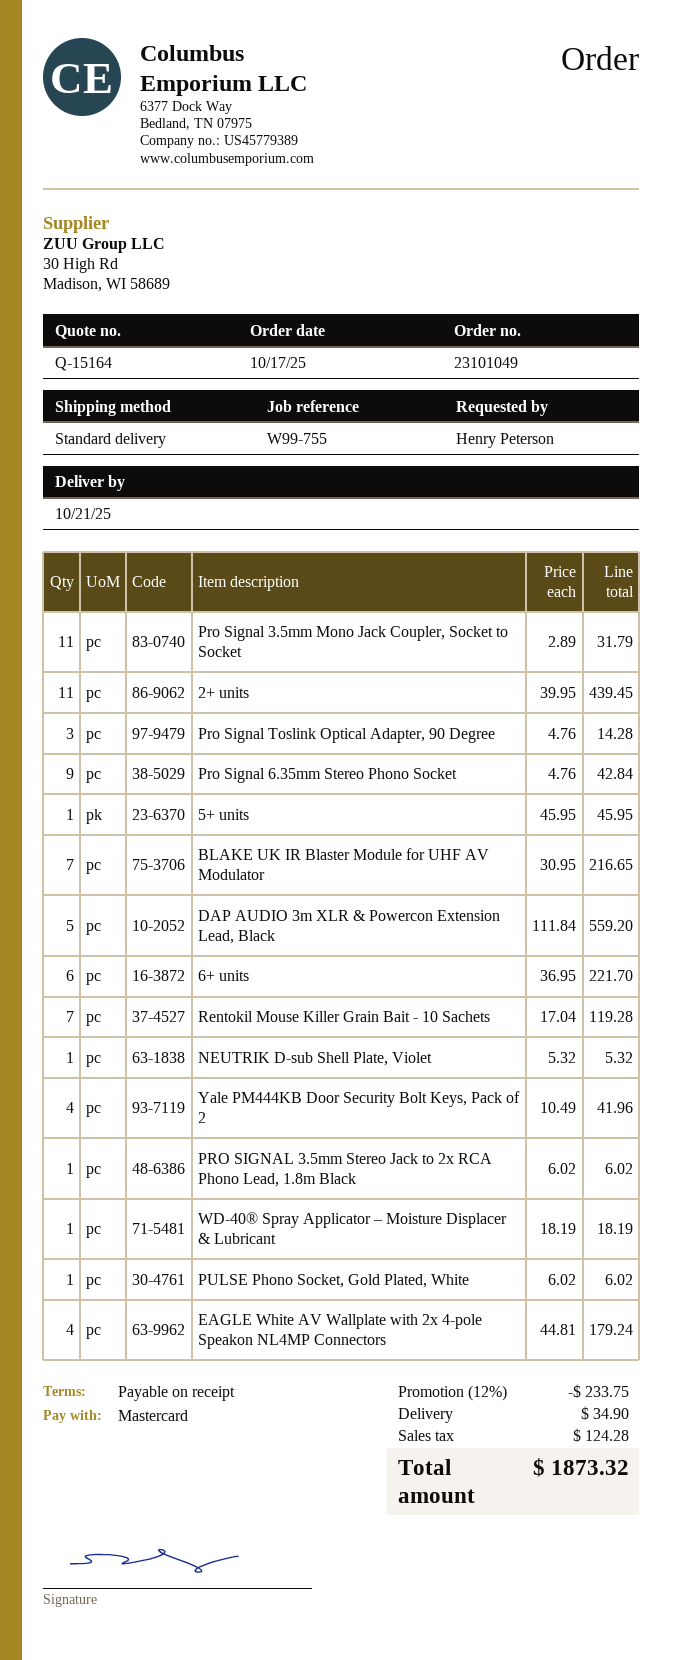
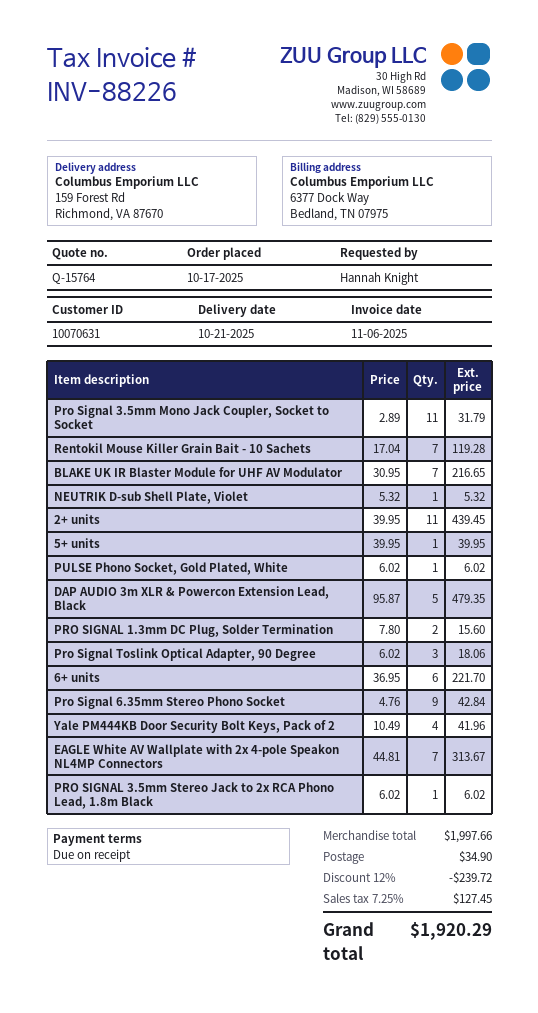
quote number: Q-15164 -> Q-15764
ordered by: Henry Peterson -> Hannah Knight
Pro Signal Toslink Optical Adapter, 90 Degree: 3 x 4.76 = 14.28 -> 3 x 6.02 = 18.06
5+ units: 1 x 45.95 = 45.95 -> 1 x 39.95 = 39.95
DAP AUDIO 3m XLR & Powercon Extension Lead, Black: 5 x 111.84 = 559.20 -> 5 x 95.87 = 479.35
WD-40® Spray Applicator – Moisture Displacer & Lubricant: 1 x 18.19 = 18.19 -> none
EAGLE White AV Wallplate with 2x 4-pole Speakon NL4MP Connectors: 4 x 44.81 = 179.24 -> 7 x 44.81 = 313.67
PRO SIGNAL 1.3mm DC Plug, Solder Termination: none -> 2 x 7.80 = 15.60
discount: 12% = 233.75 -> 12% = 239.72
tax: 124.28 -> 127.45
total: 1873.32 -> 1920.29

